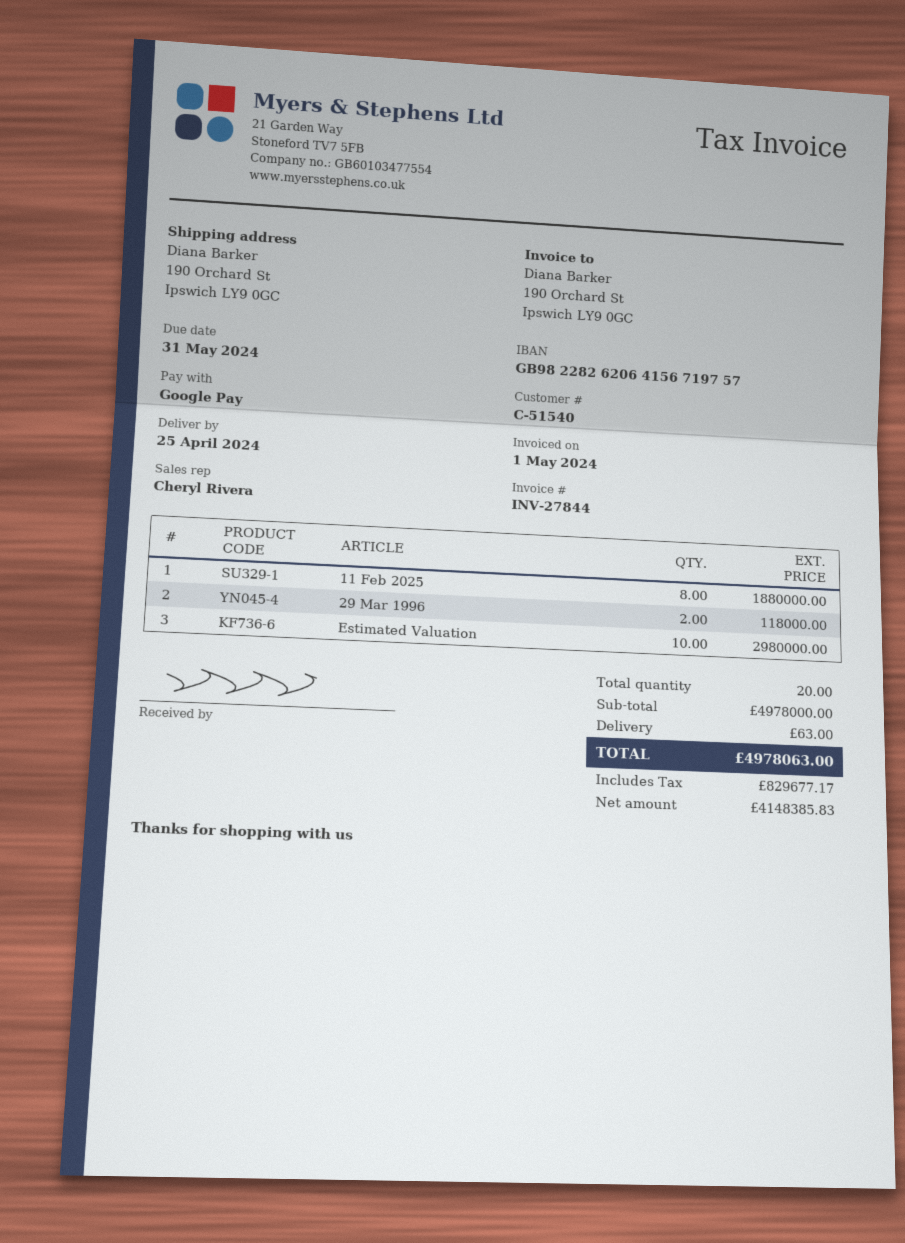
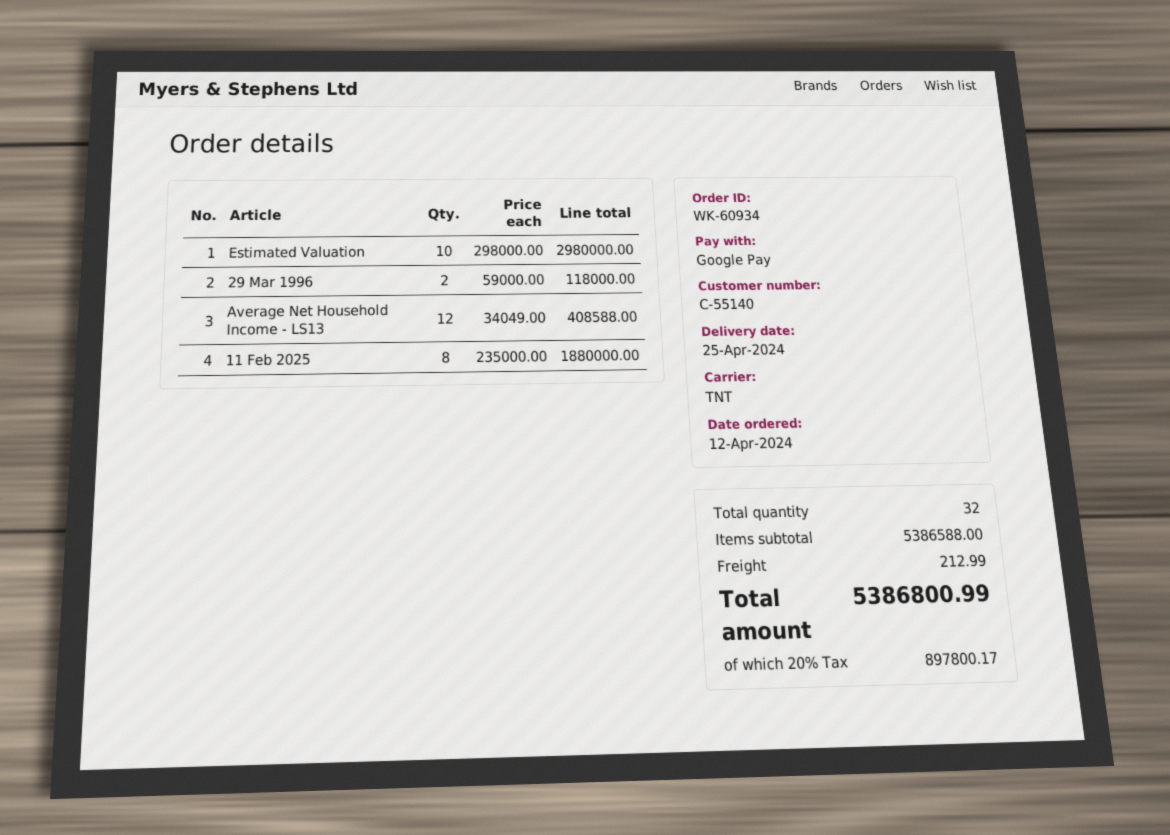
customer number: C-51540 -> C-55140
Average Net Household Income - LS13: none -> 12 for 408588.00
total quantity: 20 -> 32
subtotal: 4978000.00 -> 5386588.00
shipping: 63.00 -> 212.99
tax: 829677.17 -> 897800.17
total: 4978063.00 -> 5386800.99

